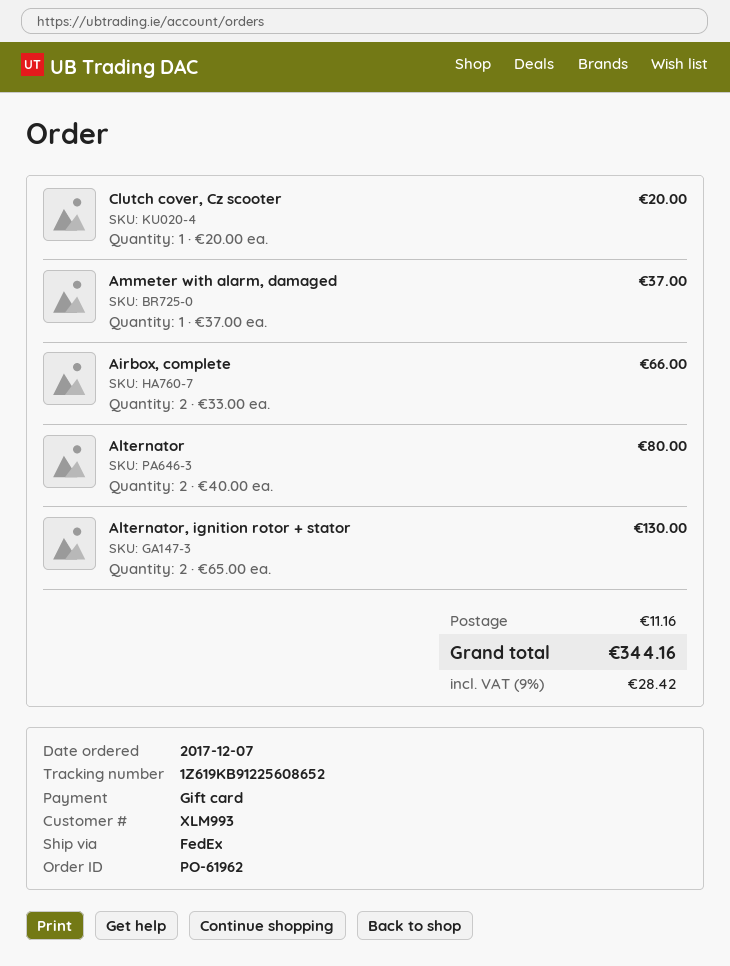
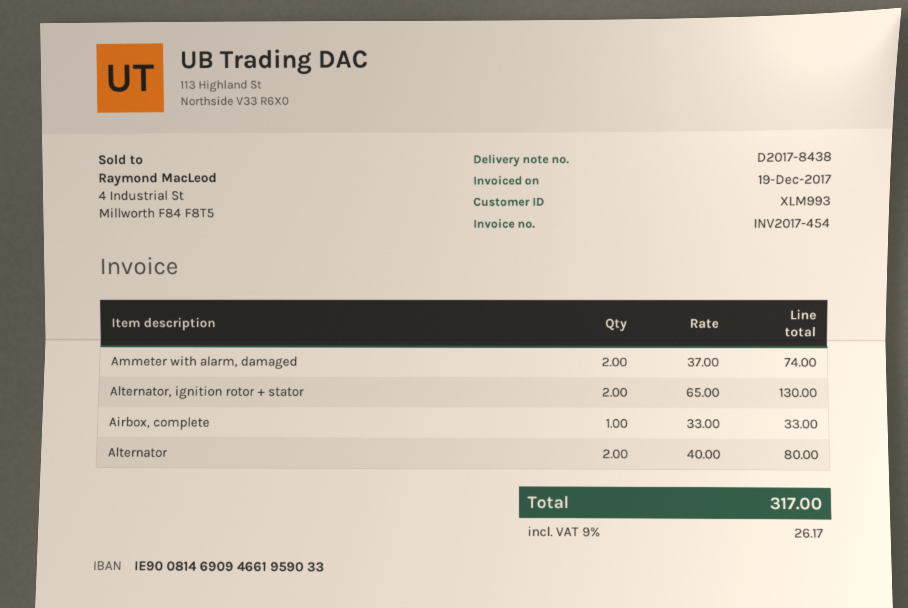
Clutch cover, Cz scooter: 1 x 20.00 = 20.00 -> none
Ammeter with alarm, damaged: 1 x 37.00 = 37.00 -> 2 x 37.00 = 74.00
Airbox, complete: 2 x 33.00 = 66.00 -> 1 x 33.00 = 33.00
shipping: 11.16 -> none
tax: 9% = 28.42 -> 9% = 26.17
total: 344.16 -> 317.00

